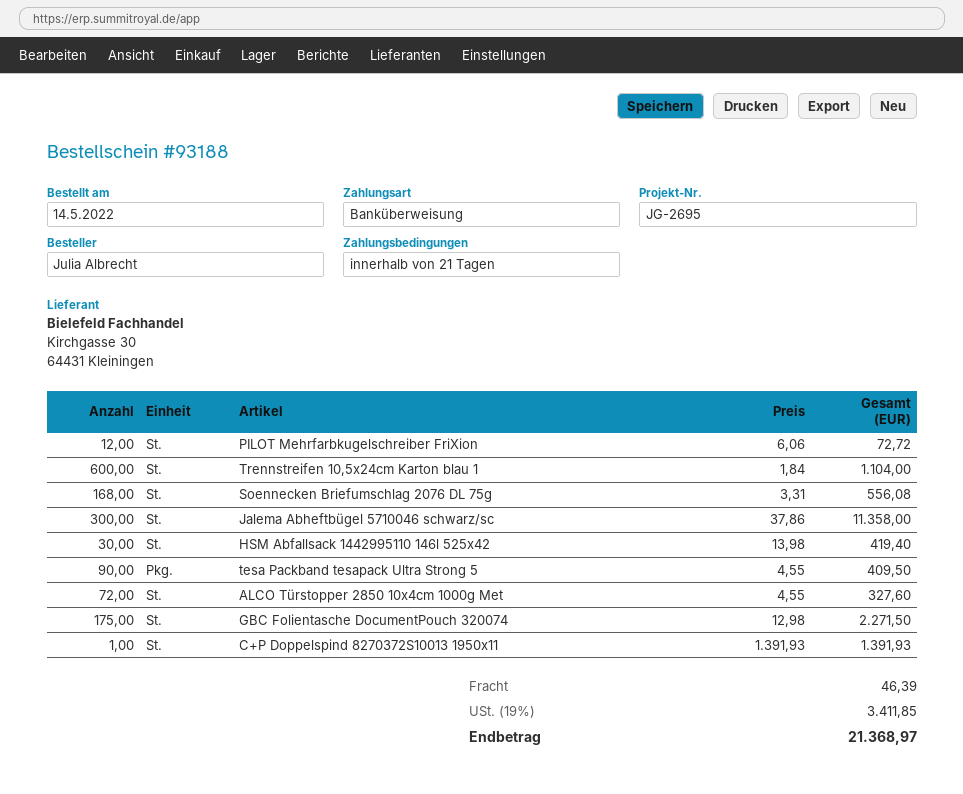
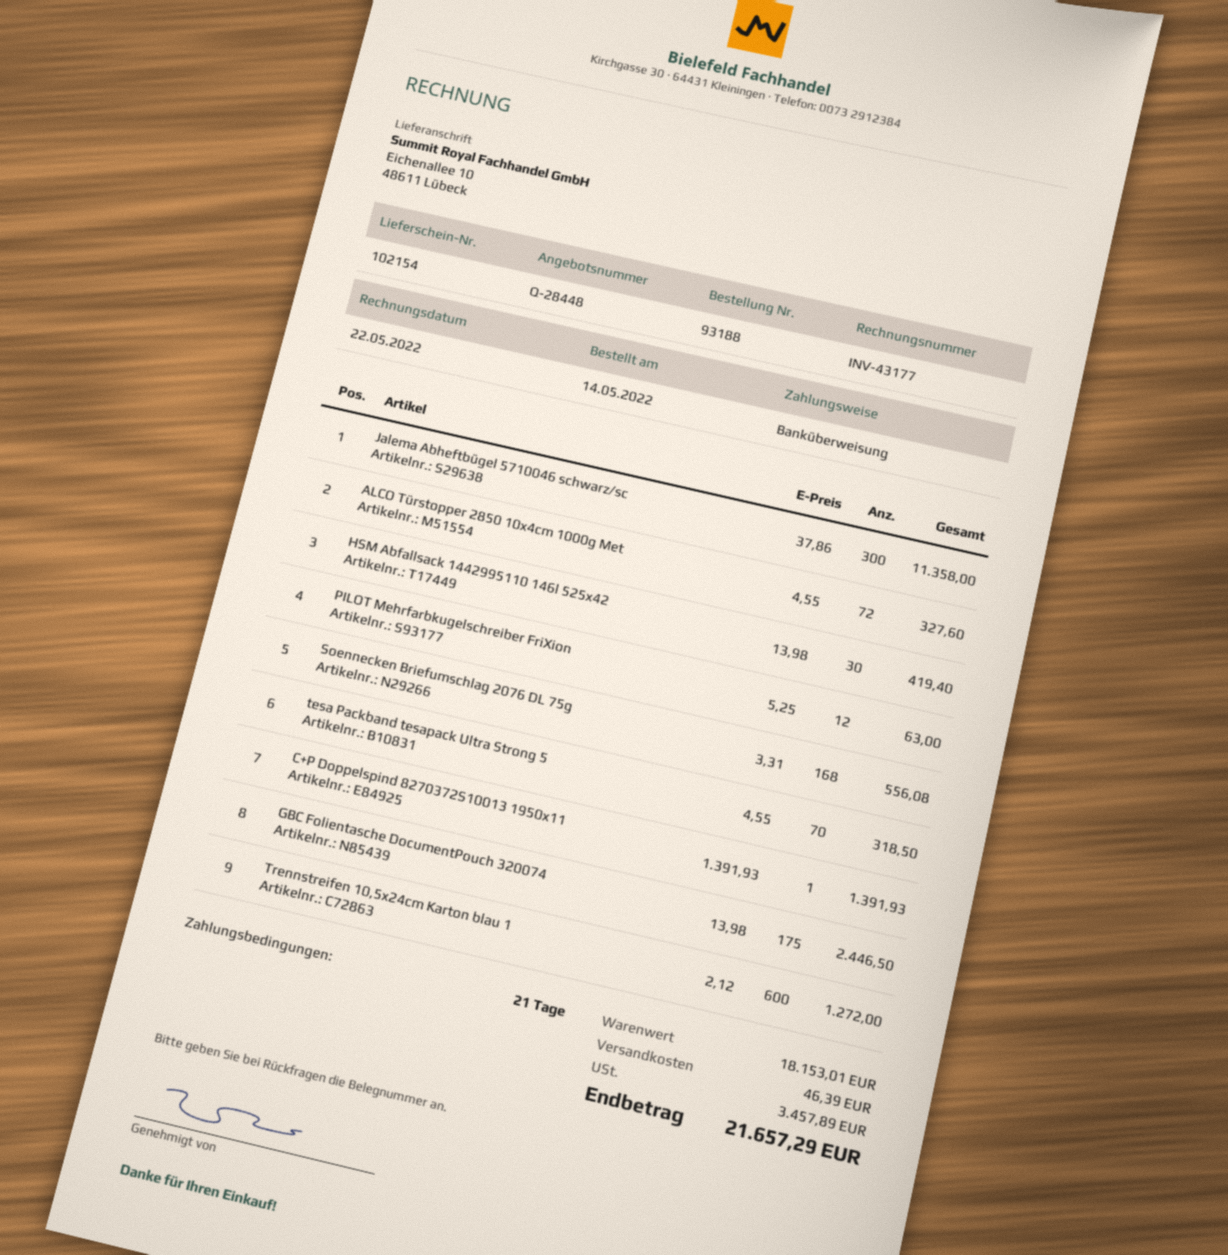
PILOT Mehrfarbkugelschreiber FriXion: 12 x 6.06 = 72.72 -> 12 x 5.25 = 63.00
Trennstreifen 10,5x24cm Karton blau 1: 600 x 1.84 = 1104.00 -> 600 x 2.12 = 1272.00
tesa Packband tesapack Ultra Strong 5: 90 x 4.55 = 409.50 -> 70 x 4.55 = 318.50
GBC Folientasche DocumentPouch 320074: 175 x 12.98 = 2271.50 -> 175 x 13.98 = 2446.50
tax: 3411.85 -> 3457.89
total: 21368.97 -> 21657.29

